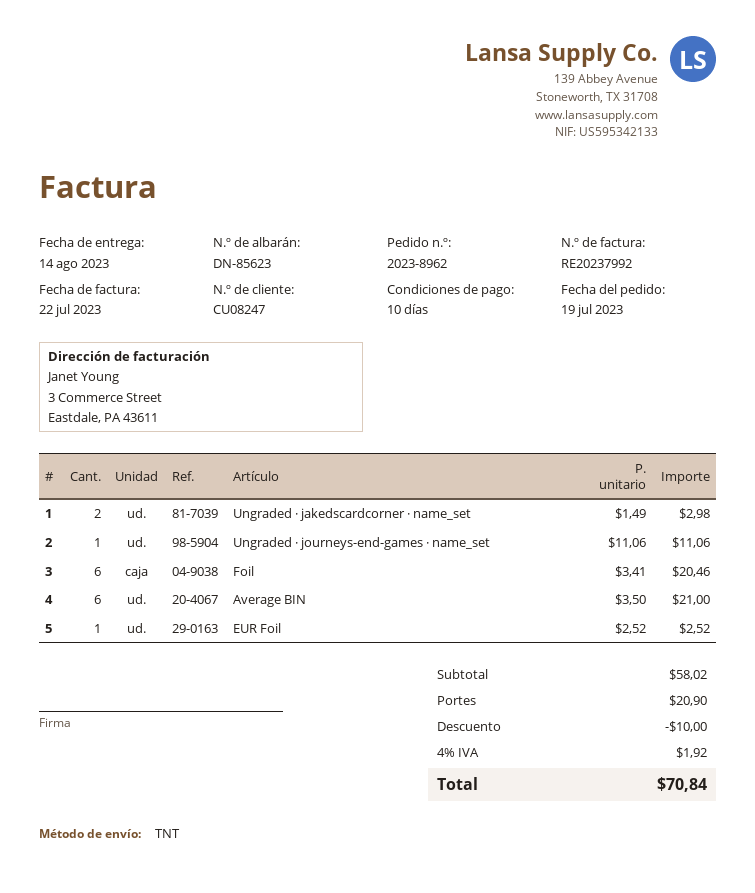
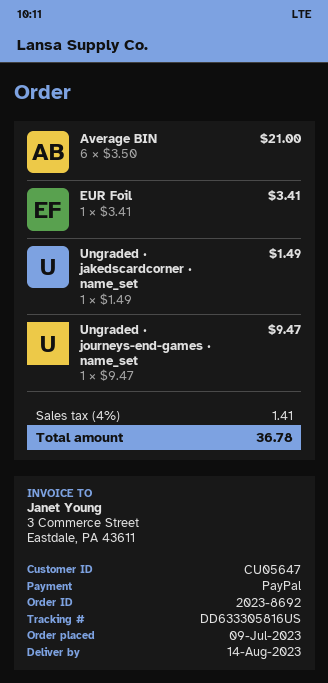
order number: 2023-8962 -> 2023-8692
order date: 2023-07-19 -> 2023-07-09
customer number: CU08247 -> CU05647
Ungraded · jakedscardcorner · name_set: 2 x 1.49 = 2.98 -> 1 x 1.49 = 1.49
Ungraded · journeys-end-games · name_set: 1 x 11.06 = 11.06 -> 1 x 9.47 = 9.47
Foil: 6 x 3.41 = 20.46 -> none
EUR Foil: 1 x 2.52 = 2.52 -> 1 x 3.41 = 3.41
discount: 10.00 -> none
shipping: 20.90 -> none
tax: 4% = 1.92 -> 4% = 1.41
total: 70.84 -> 36.78

